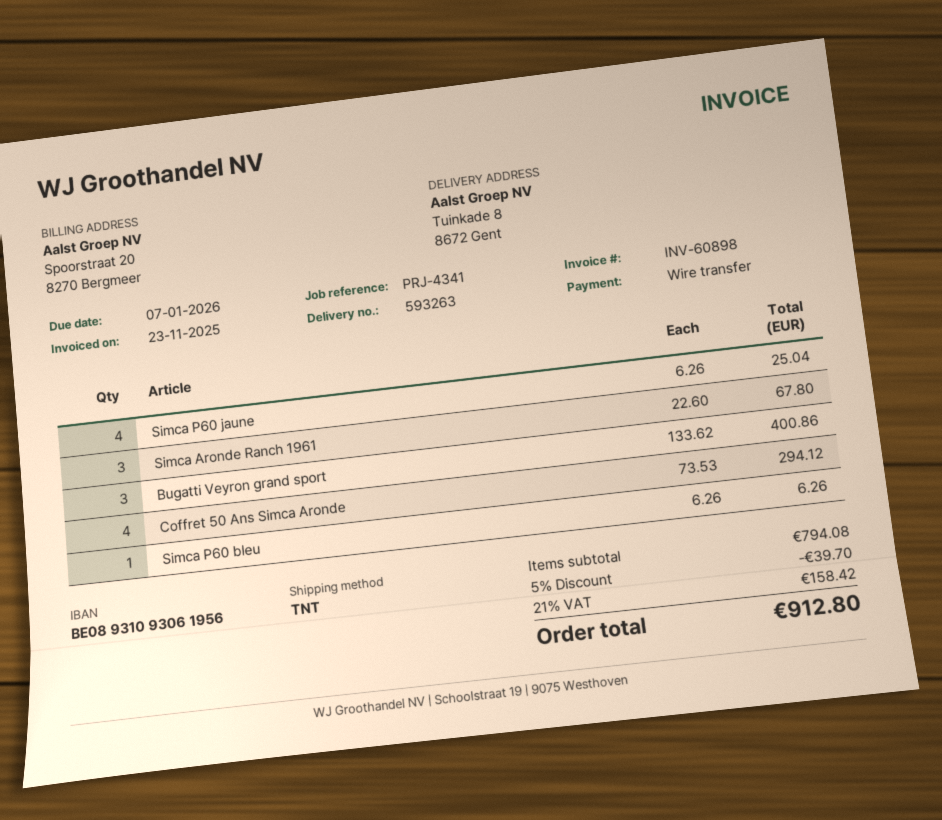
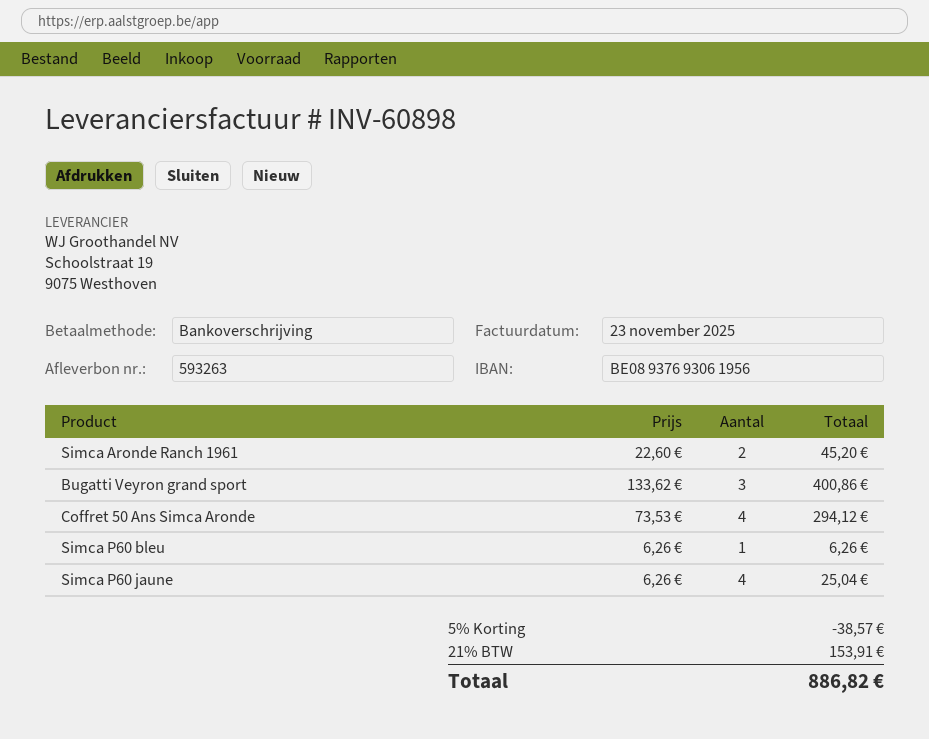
bank account: BE08931093061956 -> BE08937693061956
Simca Aronde Ranch 1961: 3 x 22.60 = 67.80 -> 2 x 22.60 = 45.20
discount: 5% = 39.70 -> 5% = 38.57
tax: 21% = 158.42 -> 21% = 153.91
total: 912.80 -> 886.82

